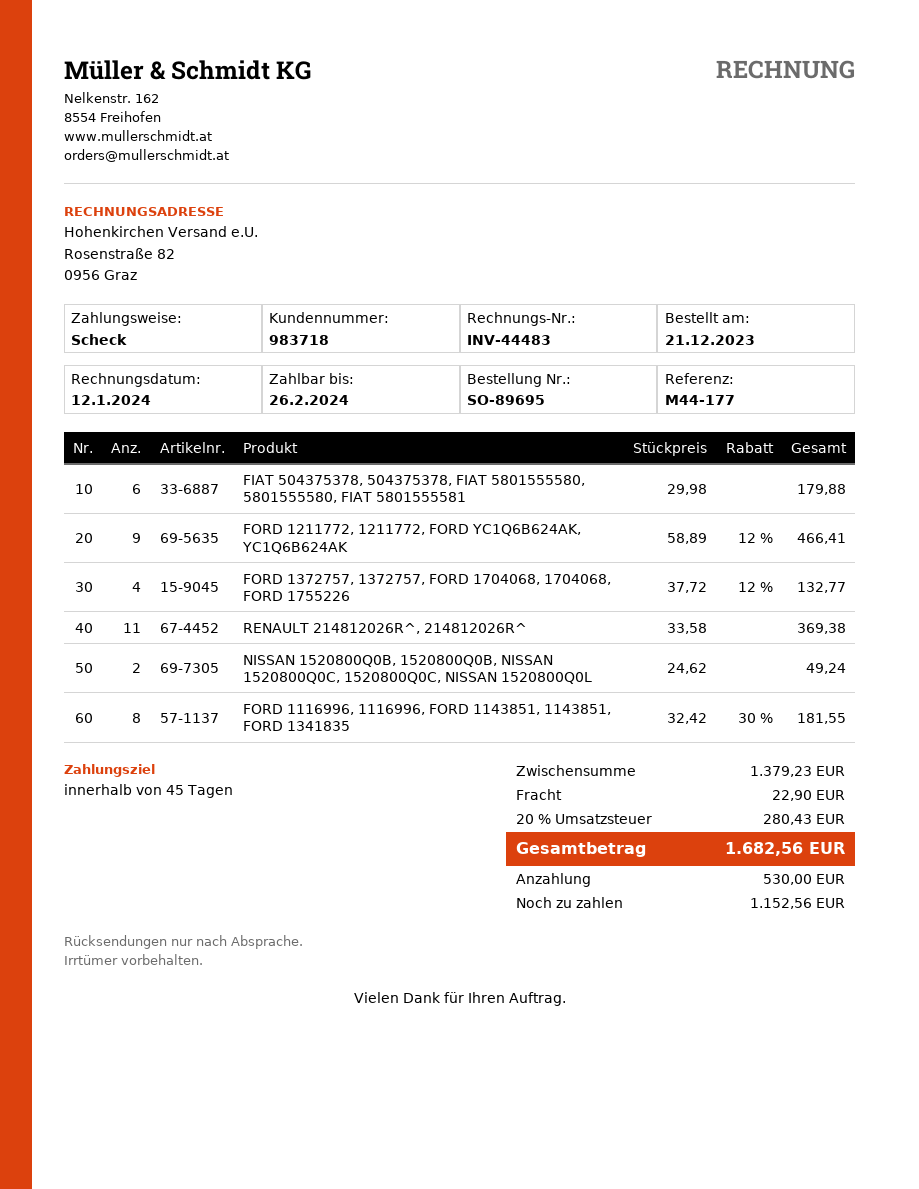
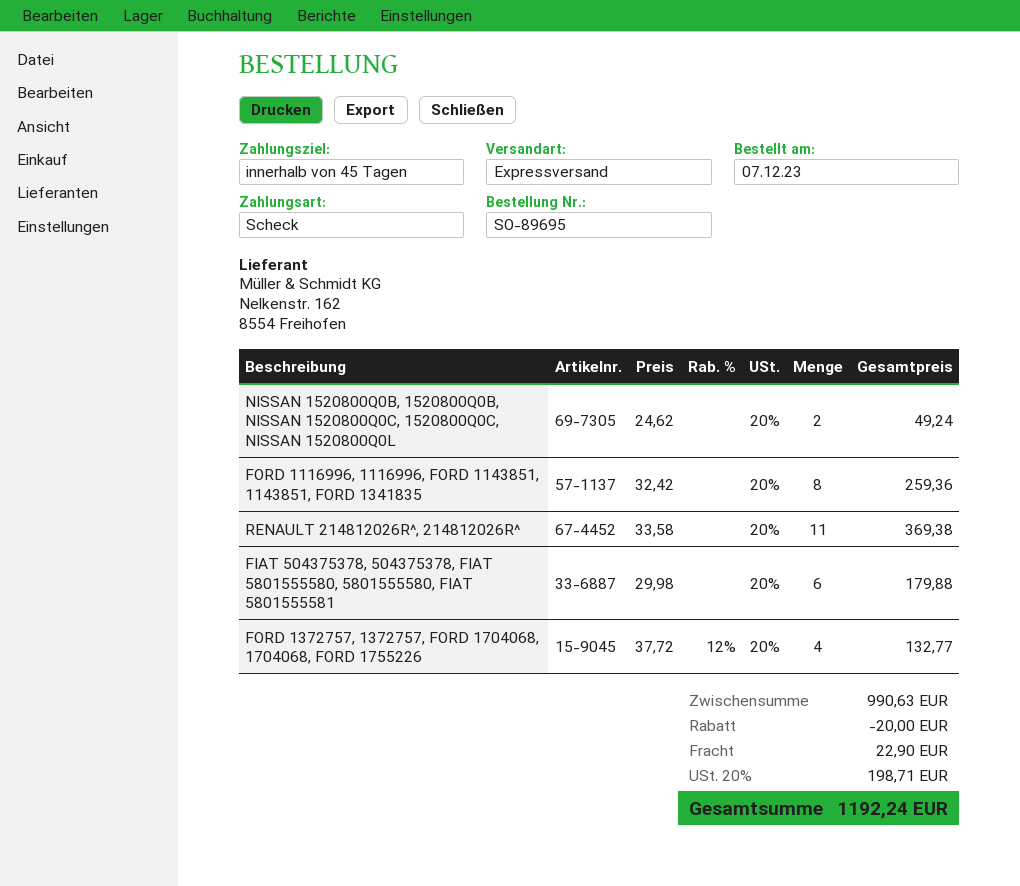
order date: 2023-12-21 -> 2023-12-07
FORD 1211772, 1211772, FORD YC1Q6B624AK, YC1Q6B624AK: 9 x 58.89 - 12% = 466.41 -> none
FORD 1116996, 1116996, FORD 1143851, 1143851, FORD 1341835: 8 x 32.42 - 30% = 181.55 -> 8 x 32.42 = 259.36
subtotal: 1379.23 -> 990.63
discount: none -> 20.00
tax: 20% = 280.43 -> 20% = 198.71
total: 1682.56 -> 1192.24

